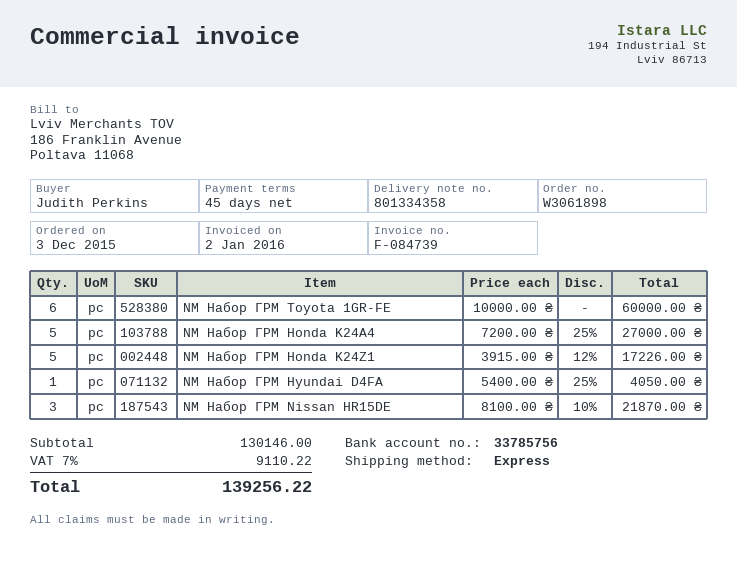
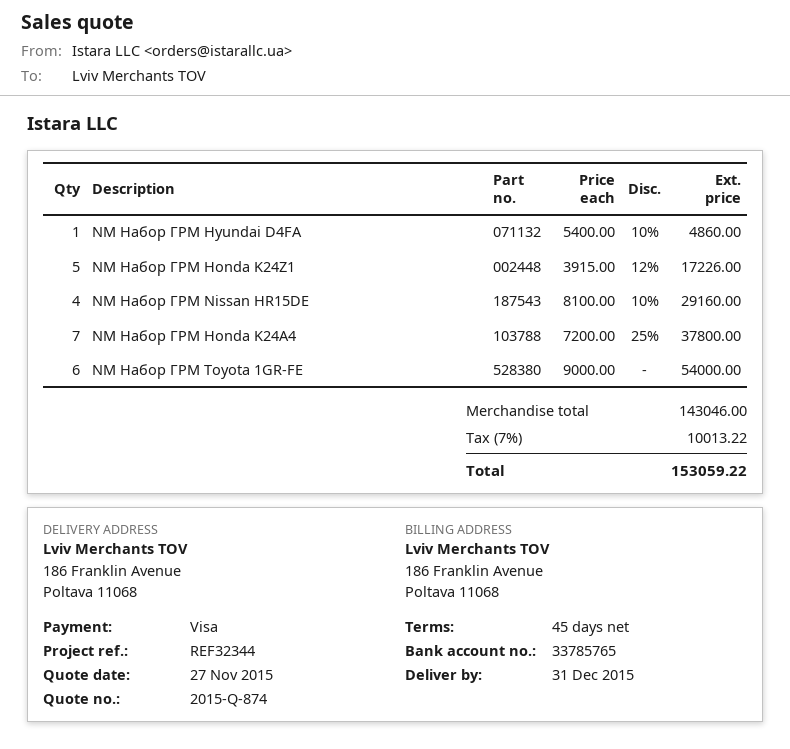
bank account: 33785756 -> 33785765
NM Набор ГРМ Toyota 1GR-FE: 6 x 10000.00 = 60000.00 -> 6 x 9000.00 = 54000.00
NM Набор ГРМ Honda K24A4: 5 x 7200.00 - 25% = 27000.00 -> 7 x 7200.00 - 25% = 37800.00
NM Набор ГРМ Hyundai D4FA: 1 x 5400.00 - 25% = 4050.00 -> 1 x 5400.00 - 10% = 4860.00
NM Набор ГРМ Nissan HR15DE: 3 x 8100.00 - 10% = 21870.00 -> 4 x 8100.00 - 10% = 29160.00
subtotal: 130146.00 -> 143046.00
tax: 7% = 9110.22 -> 7% = 10013.22
total: 139256.22 -> 153059.22

